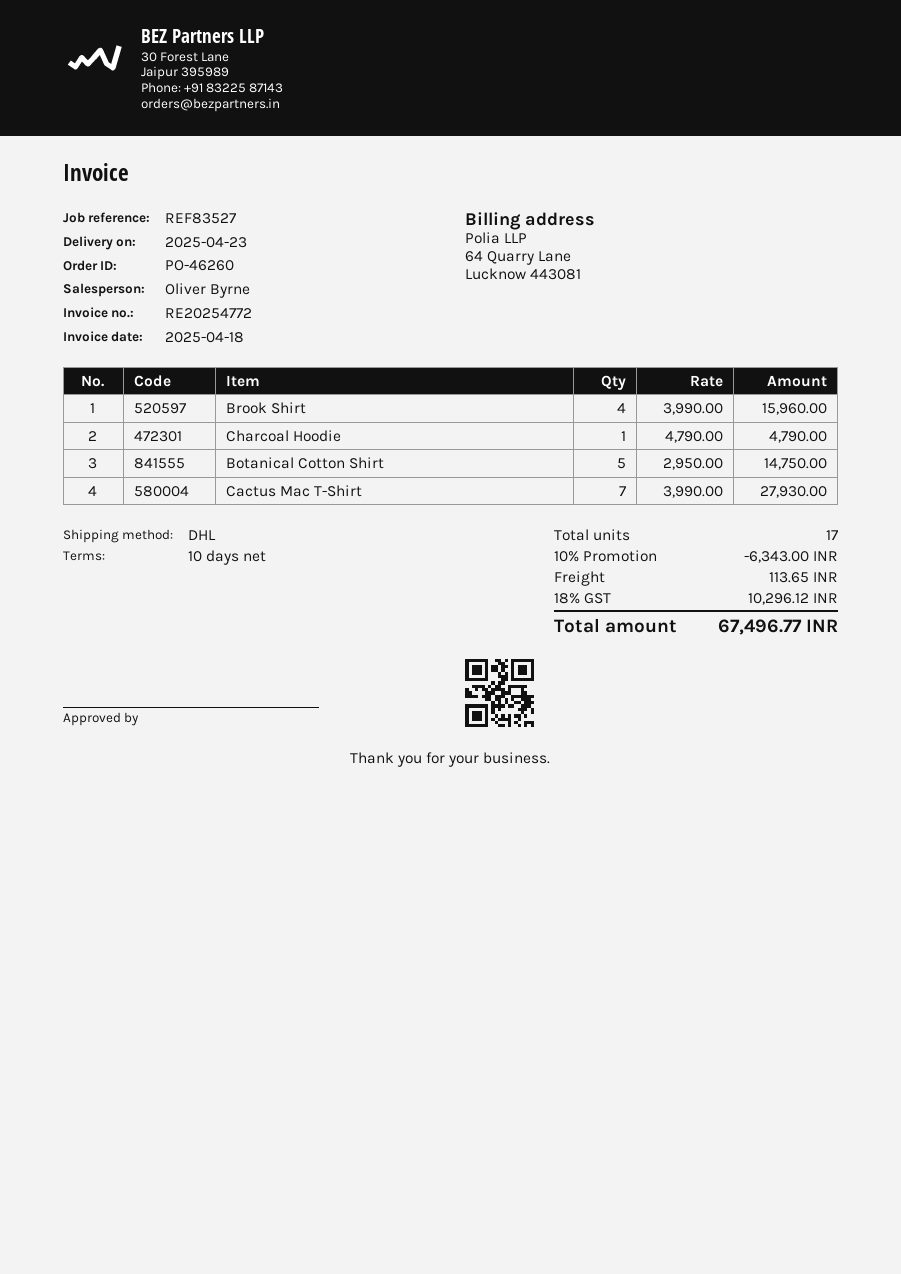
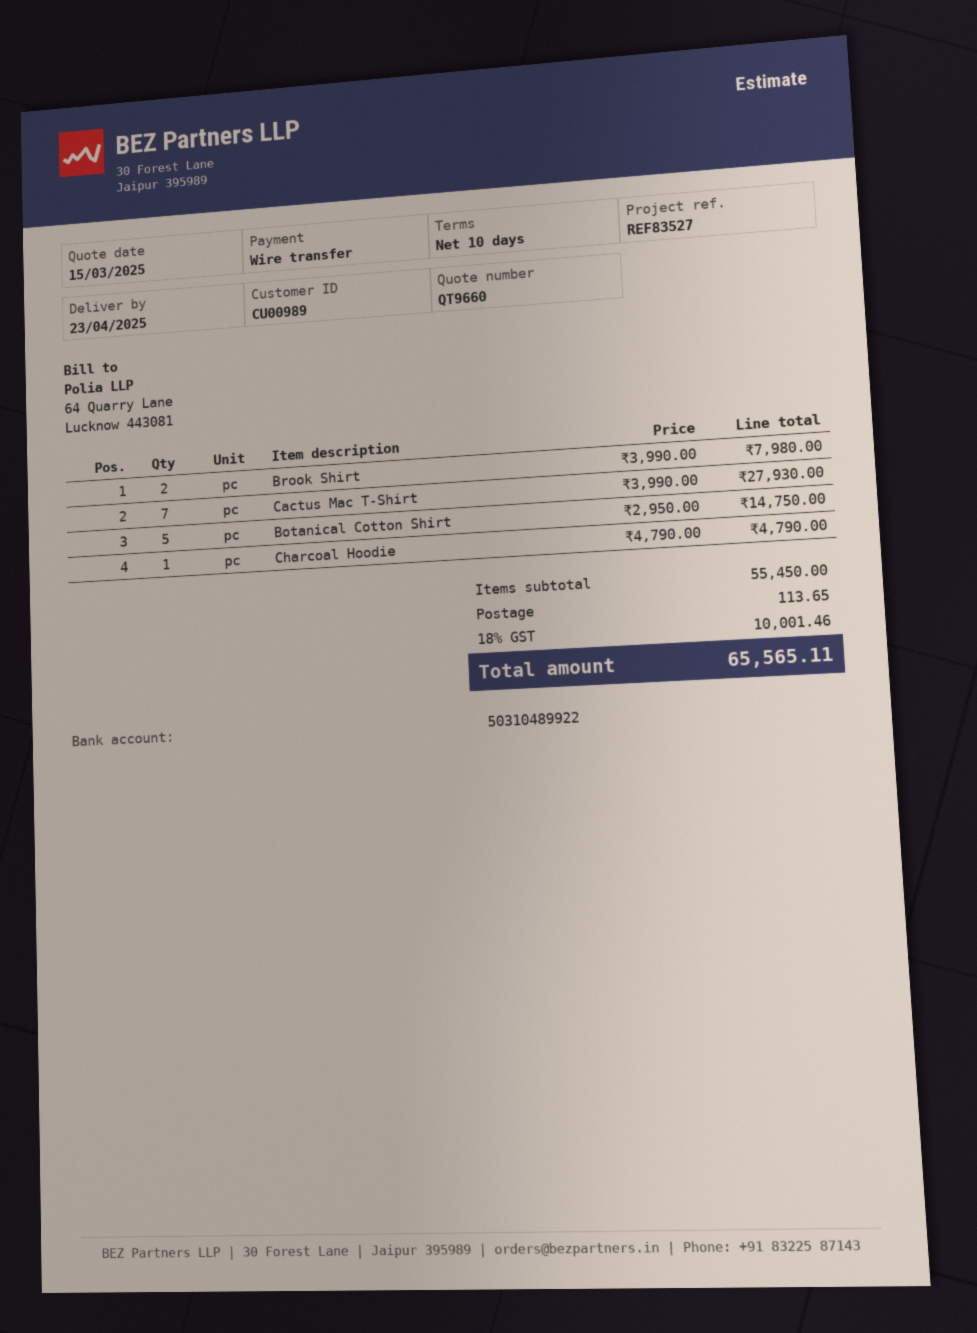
Brook Shirt: 4 x 3990.00 = 15960.00 -> 2 x 3990.00 = 7980.00
discount: 10% = 6343.00 -> none
tax: 18% = 10296.12 -> 18% = 10001.46
total: 67496.77 -> 65565.11

